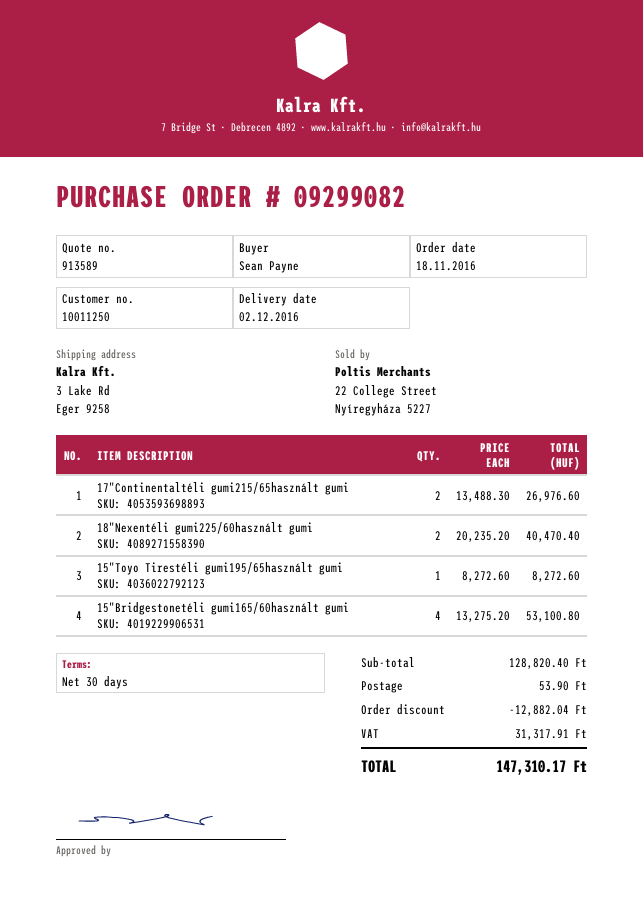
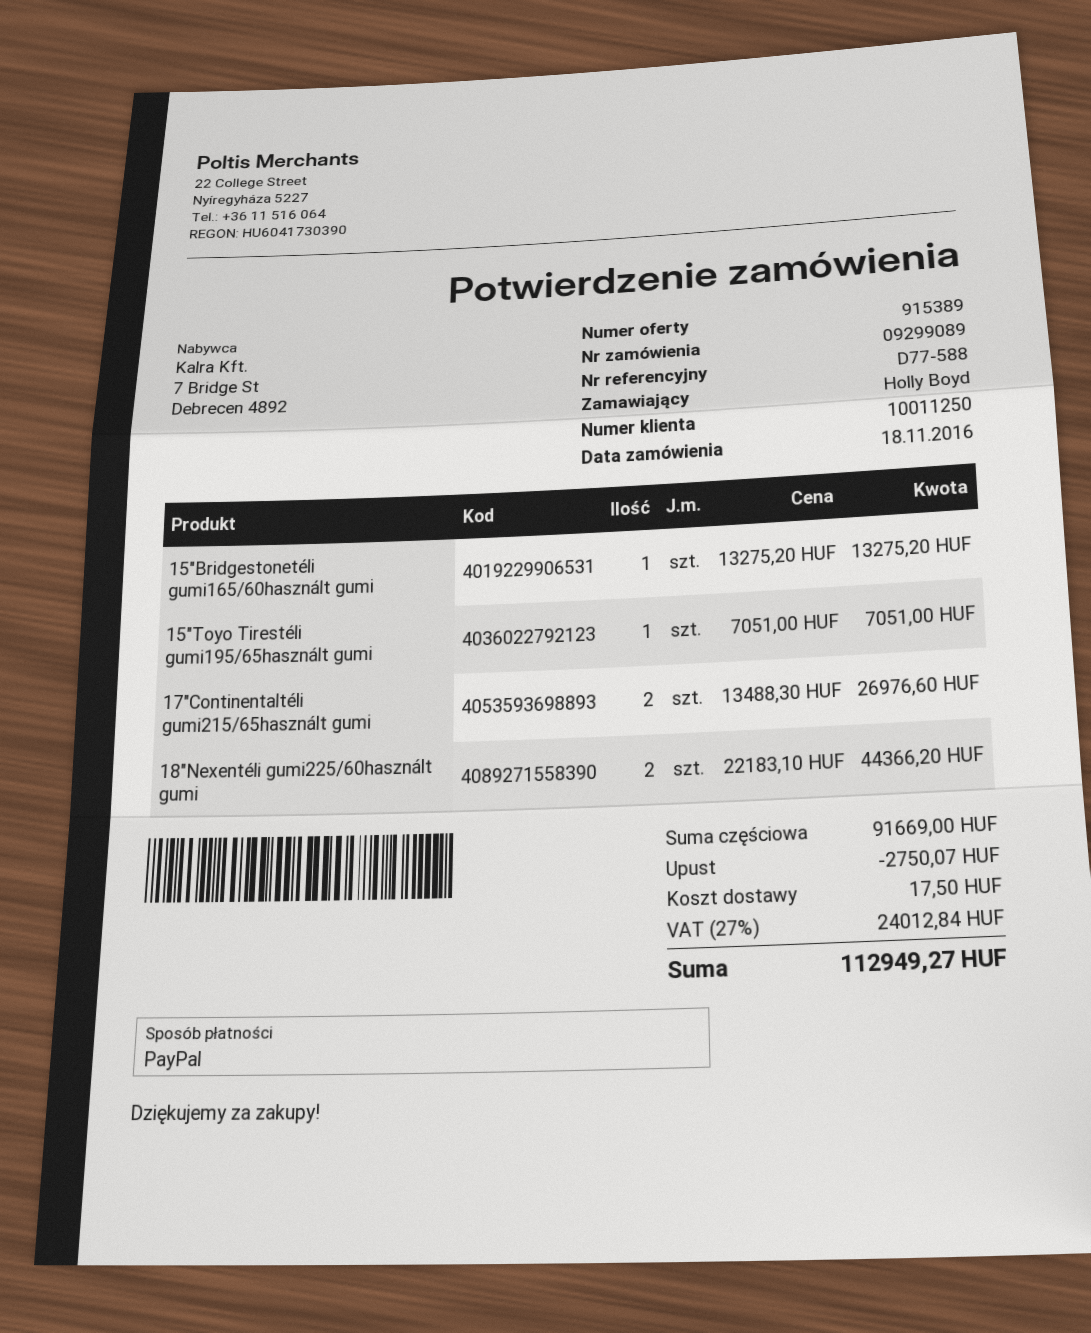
quote number: 913589 -> 915389
order number: 09299082 -> 09299089
ordered by: Sean Payne -> Holly Boyd
18"Nexentéli gumi225/60használt gumi: 2 x 20235.20 = 40470.40 -> 2 x 22183.10 = 44366.20
15"Toyo Tirestéli gumi195/65használt gumi: 1 x 8272.60 = 8272.60 -> 1 x 7051.00 = 7051.00
15"Bridgestonetéli gumi165/60használt gumi: 4 x 13275.20 = 53100.80 -> 1 x 13275.20 = 13275.20
subtotal: 128820.40 -> 91669.00
discount: 12882.04 -> 2750.07
shipping: 53.90 -> 17.50
tax: 31317.91 -> 24012.84
total: 147310.17 -> 112949.27

